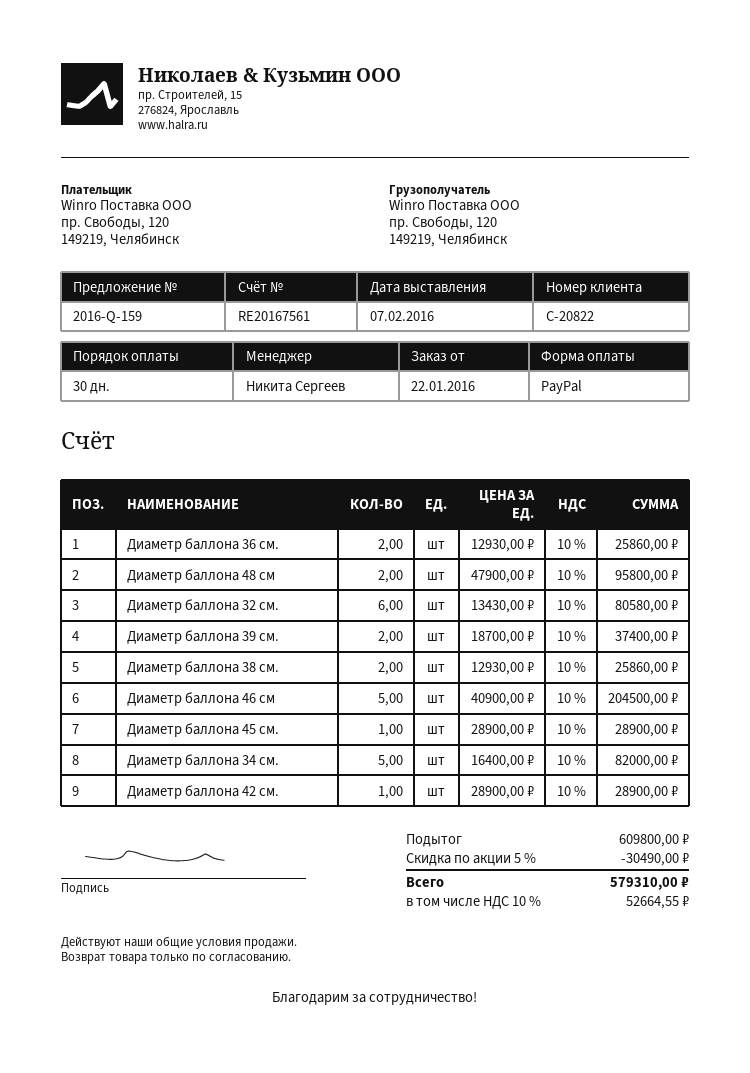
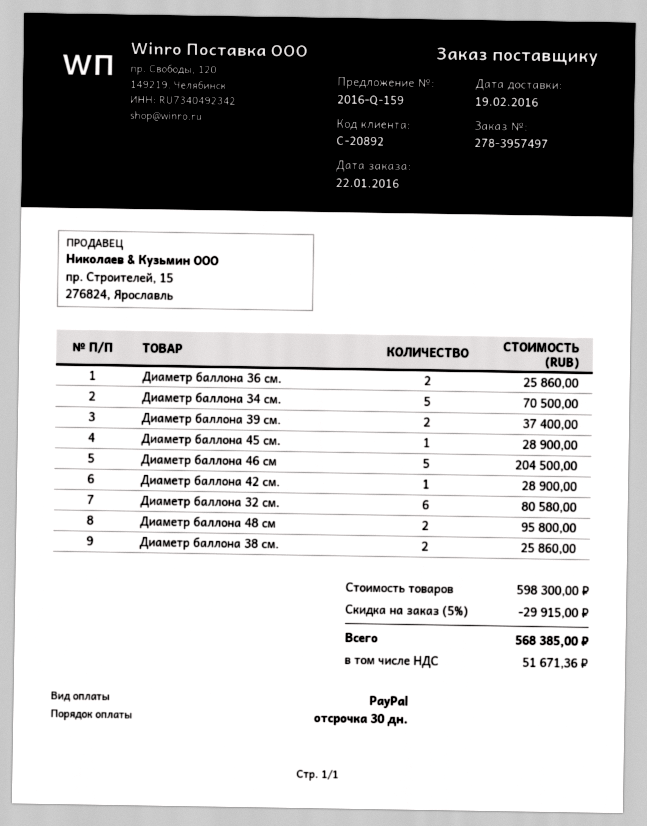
customer number: C-20822 -> C-20892
Диаметр баллона 34 см.: 5 for 82000.00 -> 5 for 70500.00
subtotal: 609800.00 -> 598300.00
discount: 5% = 30490.00 -> 5% = 29915.00
tax: 52664.55 -> 51671.36
total: 579310.00 -> 568385.00

